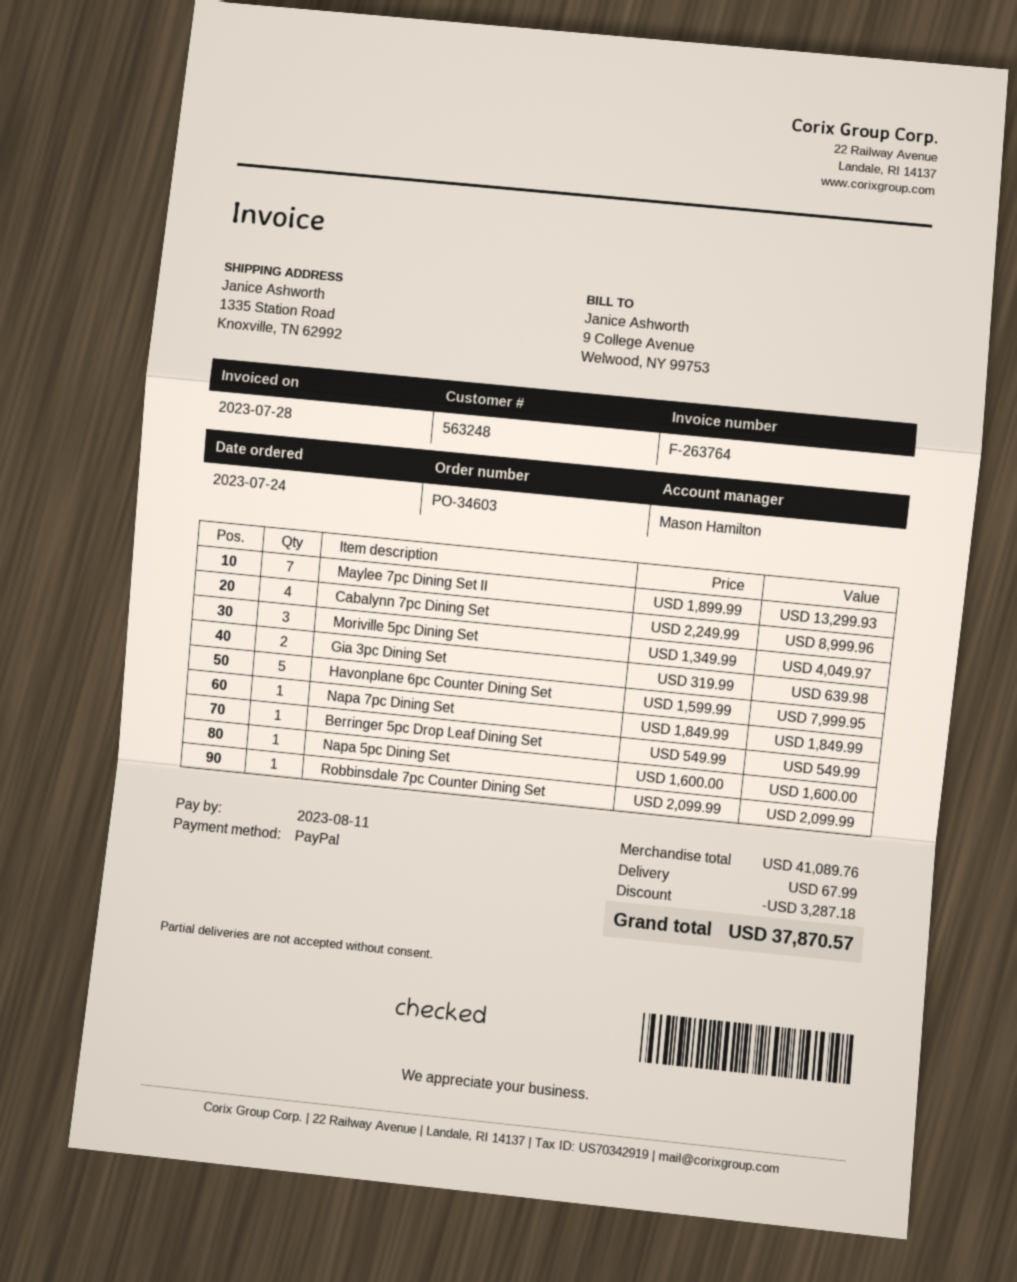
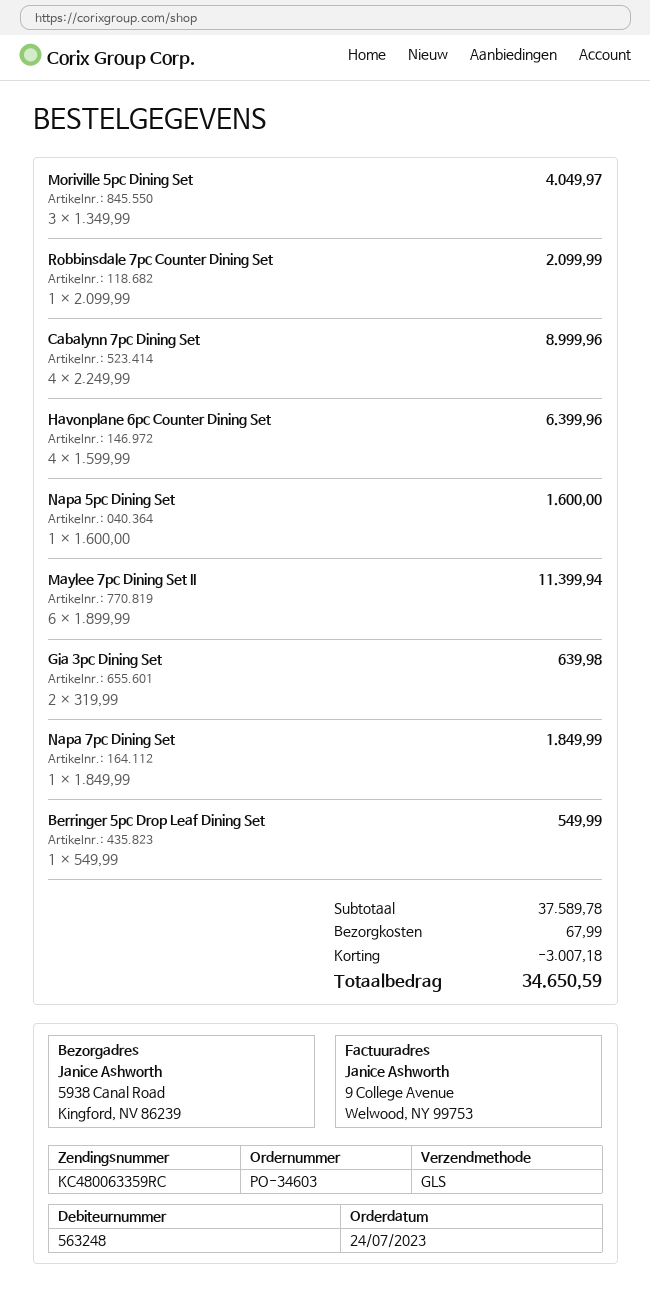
ship to: 1335 Station Road, Knoxville, TN 62992 -> 5938 Canal Road, Kingford, NV 86239
Maylee 7pc Dining Set II: 7 x 1899.99 = 13299.93 -> 6 x 1899.99 = 11399.94
Havonplane 6pc Counter Dining Set: 5 x 1599.99 = 7999.95 -> 4 x 1599.99 = 6399.96
subtotal: 41089.76 -> 37589.78
discount: 3287.18 -> 3007.18
total: 37870.57 -> 34650.59

